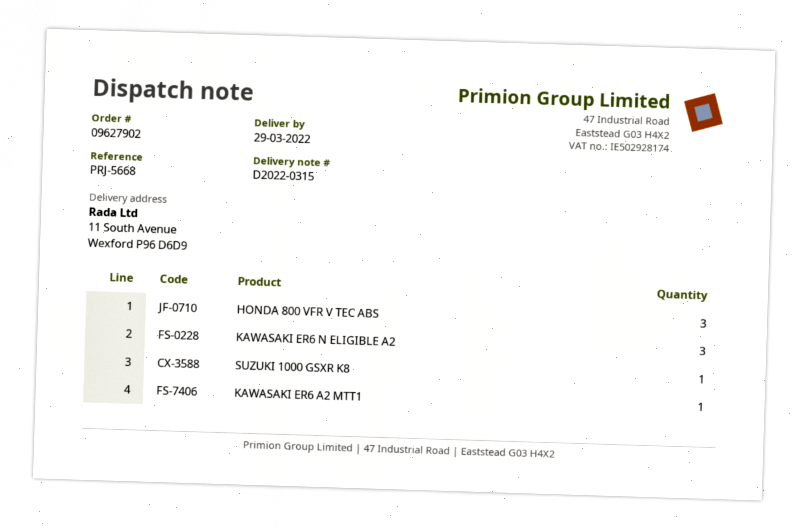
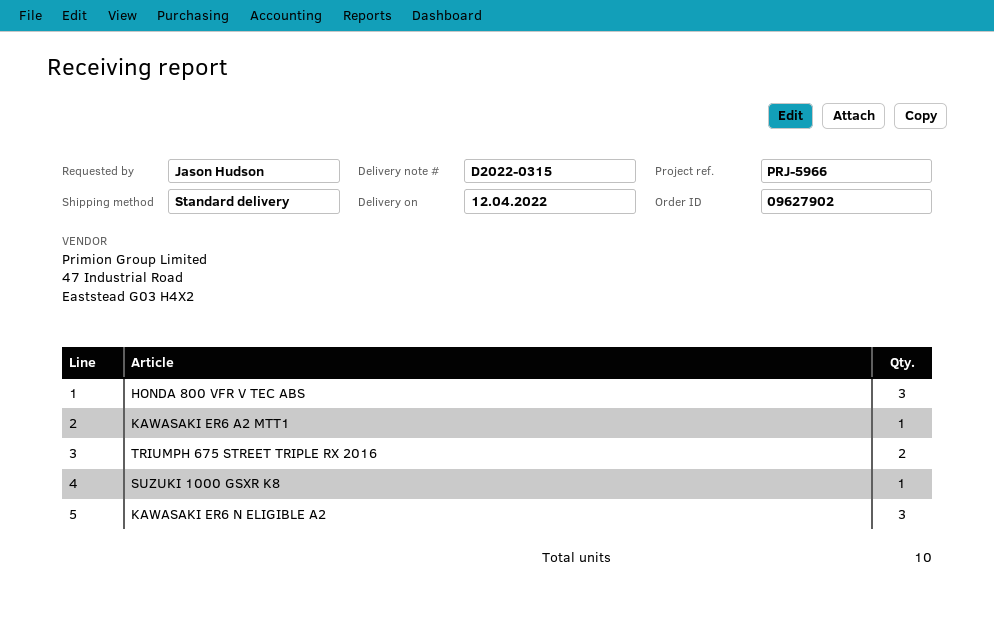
delivery date: 2022-03-29 -> 2022-04-12
reference: PRJ-5668 -> PRJ-5966
TRIUMPH 675 STREET TRIPLE RX 2016: none -> 2

